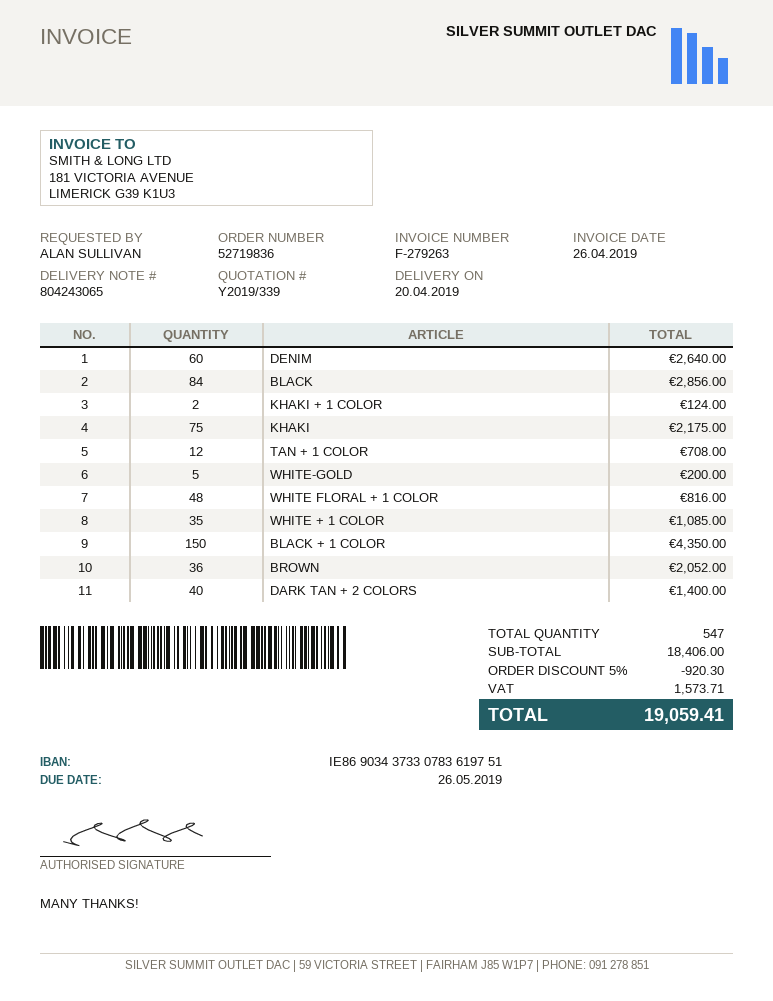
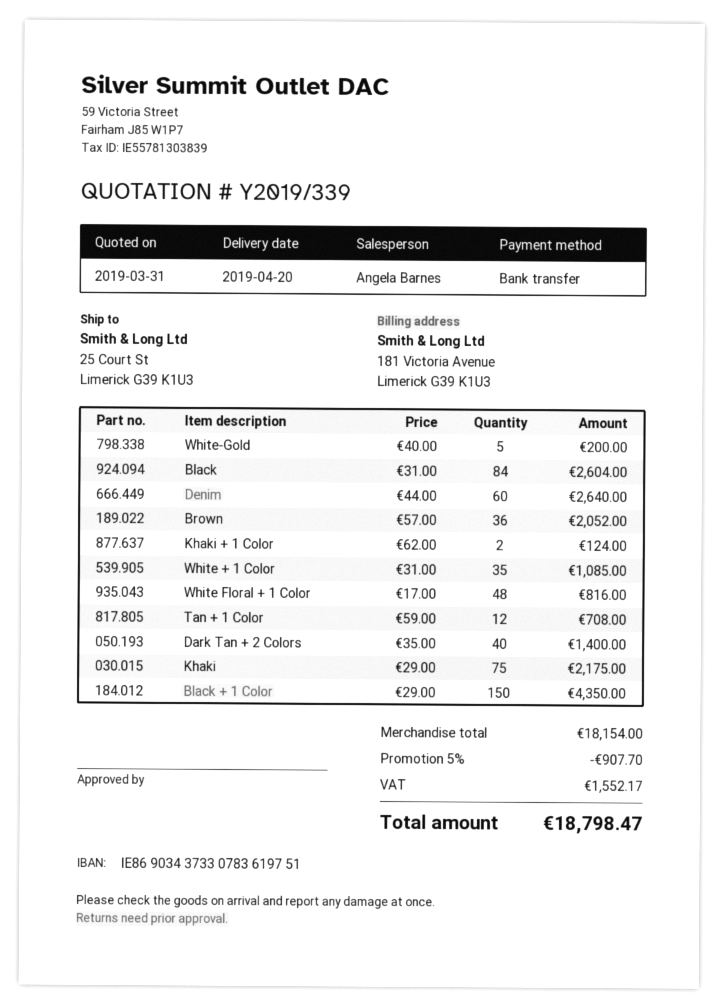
BLACK: 84 for 2856.00 -> 84 for 2604.00
subtotal: 18406.00 -> 18154.00
discount: 5% = 920.30 -> 5% = 907.70
tax: 1573.71 -> 1552.17
total: 19059.41 -> 18798.47

